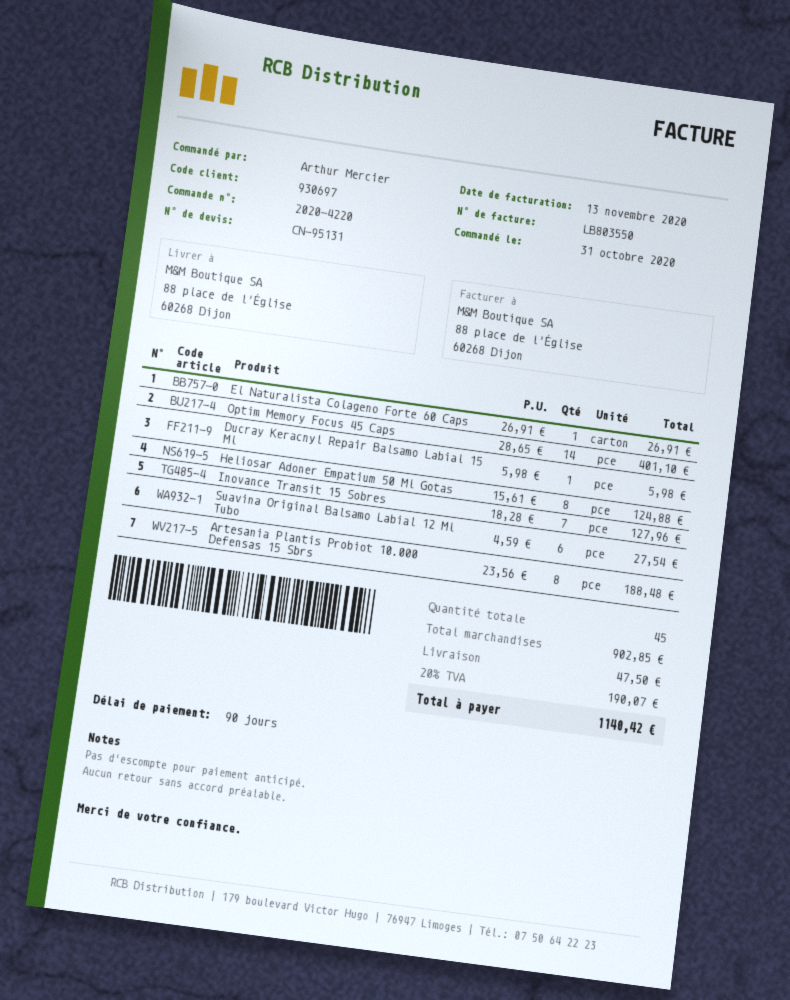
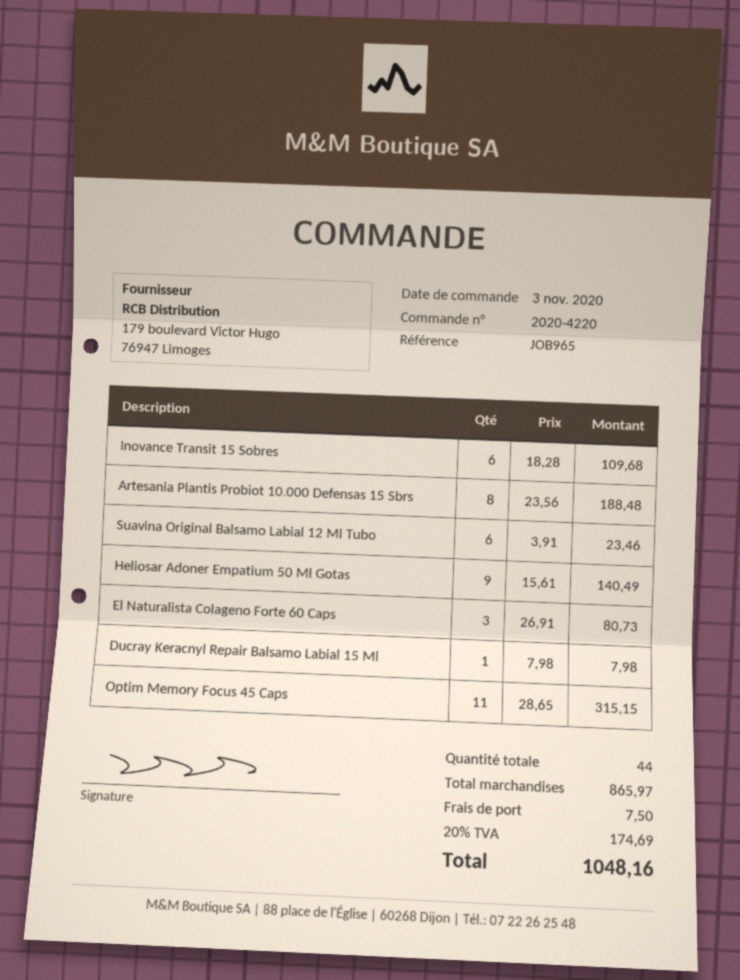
order date: 2020-10-31 -> 2020-11-03
El Naturalista Colageno Forte 60 Caps: 1 x 26.91 = 26.91 -> 3 x 26.91 = 80.73
Optim Memory Focus 45 Caps: 14 x 28.65 = 401.10 -> 11 x 28.65 = 315.15
Ducray Keracnyl Repair Balsamo Labial 15 Ml: 1 x 5.98 = 5.98 -> 1 x 7.98 = 7.98
Heliosar Adoner Empatium 50 Ml Gotas: 8 x 15.61 = 124.88 -> 9 x 15.61 = 140.49
Inovance Transit 15 Sobres: 7 x 18.28 = 127.96 -> 6 x 18.28 = 109.68
Suavina Original Balsamo Labial 12 Ml Tubo: 6 x 4.59 = 27.54 -> 6 x 3.91 = 23.46
total quantity: 45 -> 44
subtotal: 902.85 -> 865.97
shipping: 47.50 -> 7.50
tax: 20% = 190.07 -> 20% = 174.69
total: 1140.42 -> 1048.16

